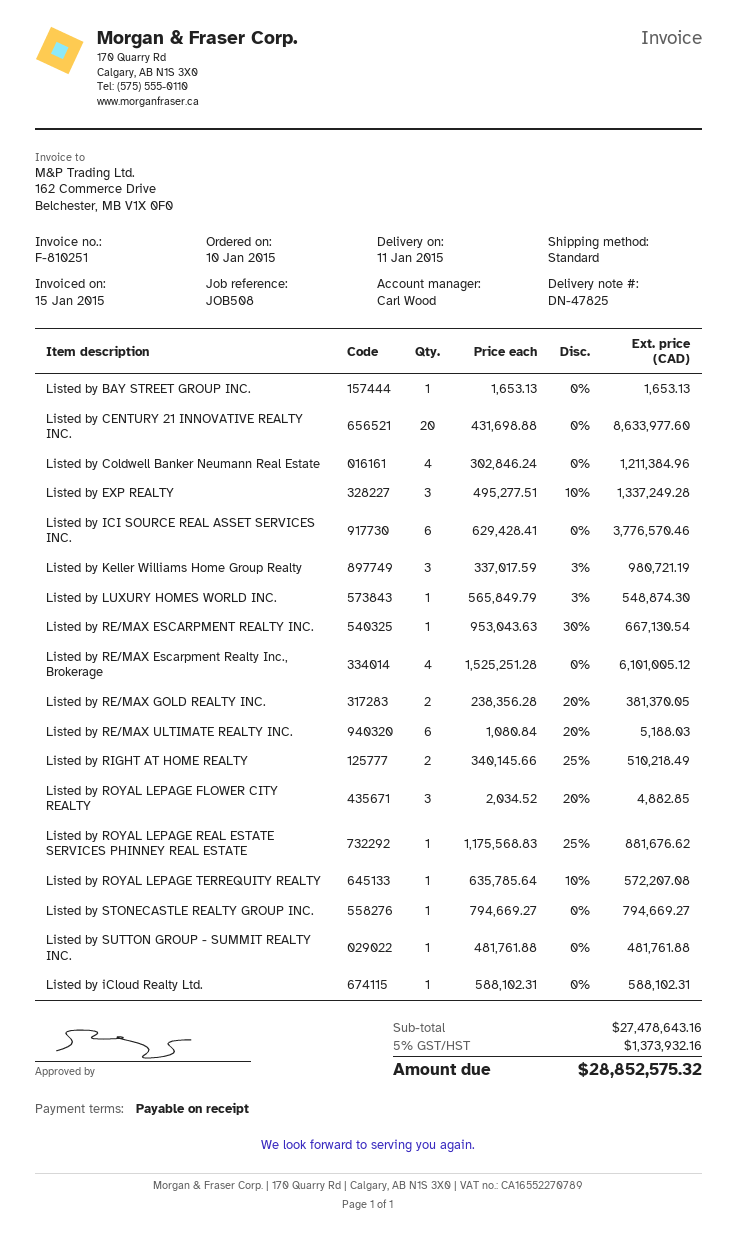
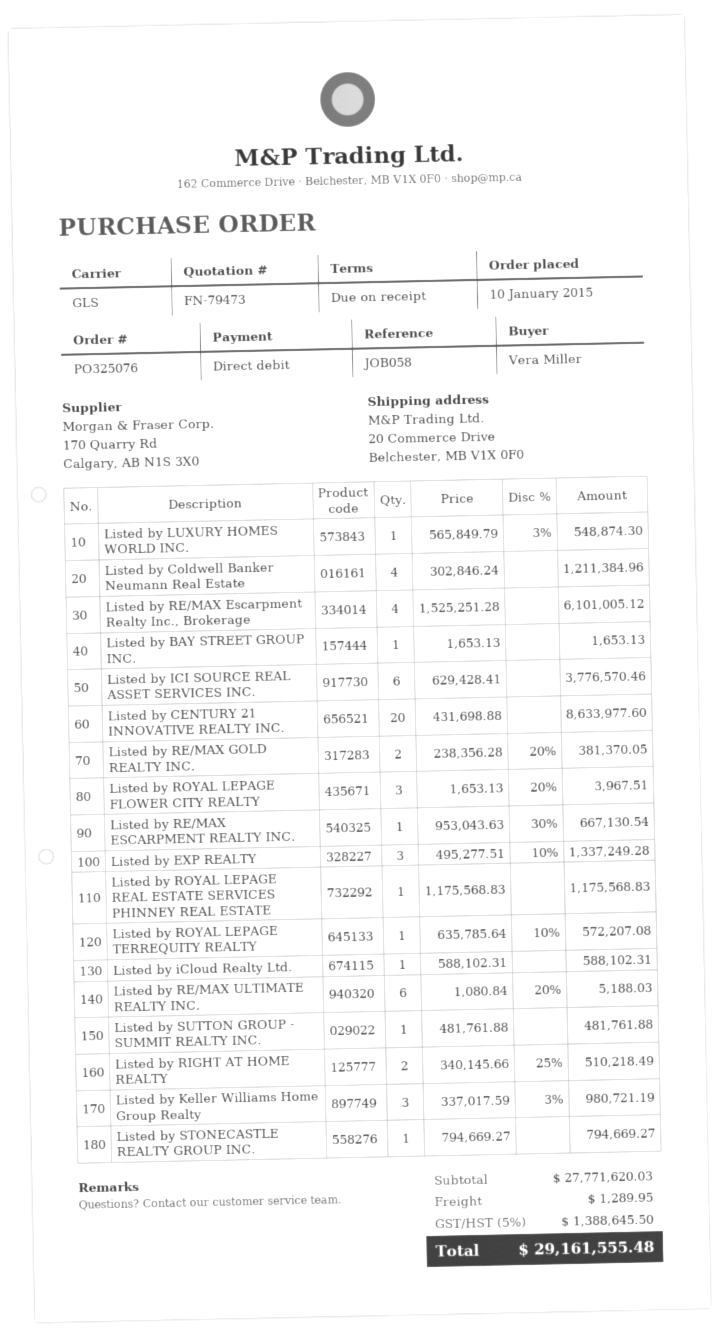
reference: JOB508 -> JOB058
shipping method: standard -> GLS
Listed by ROYAL LEPAGE FLOWER CITY REALTY: 3 x 2034.52 - 20% = 4882.85 -> 3 x 1653.13 - 20% = 3967.51
Listed by ROYAL LEPAGE REAL ESTATE SERVICES PHINNEY REAL ESTATE: 1 x 1175568.83 - 25% = 881676.62 -> 1 x 1175568.83 = 1175568.83
subtotal: 27478643.16 -> 27771620.03
shipping: none -> 1289.95
tax: 5% = 1373932.16 -> 5% = 1388645.50
total: 28852575.32 -> 29161555.48

